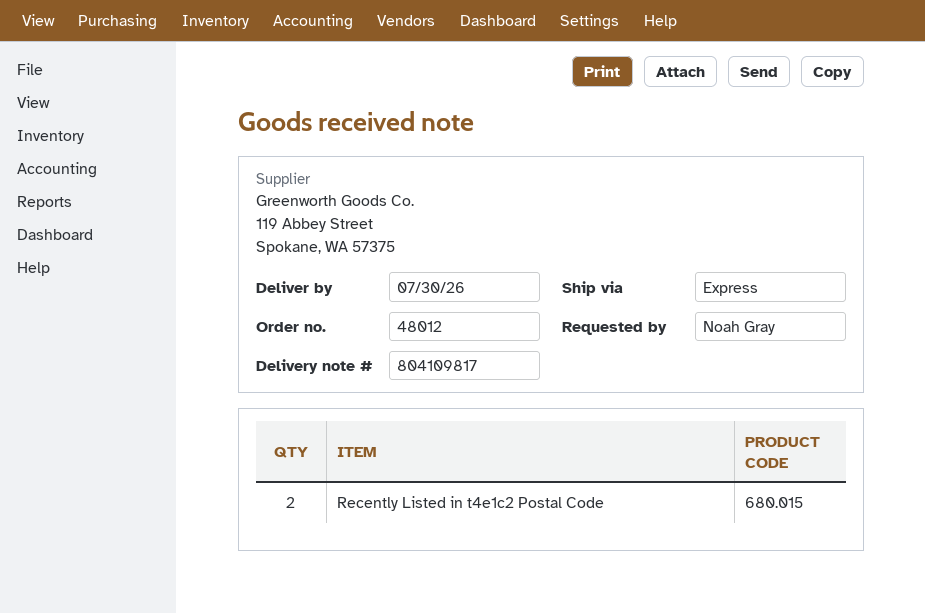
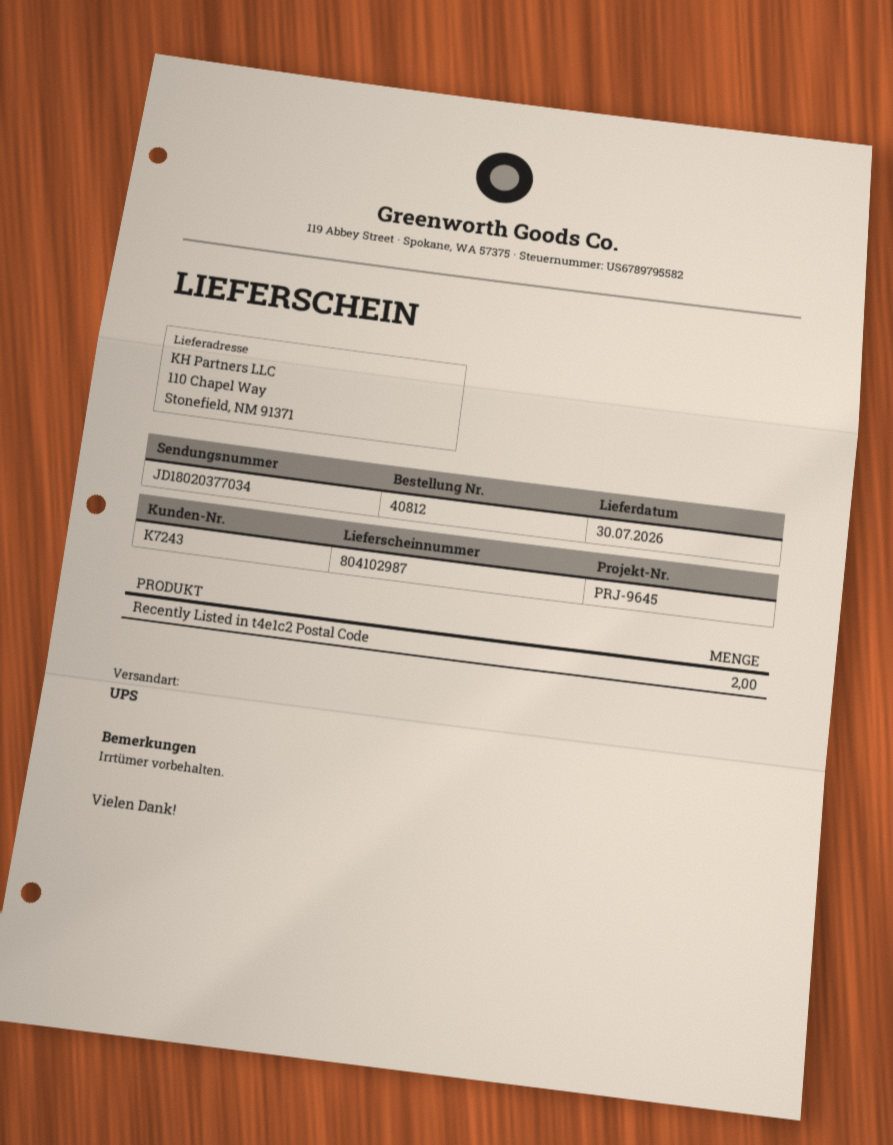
order number: 48012 -> 40812
delivery note number: 804109817 -> 804102987
shipping method: express -> UPS

